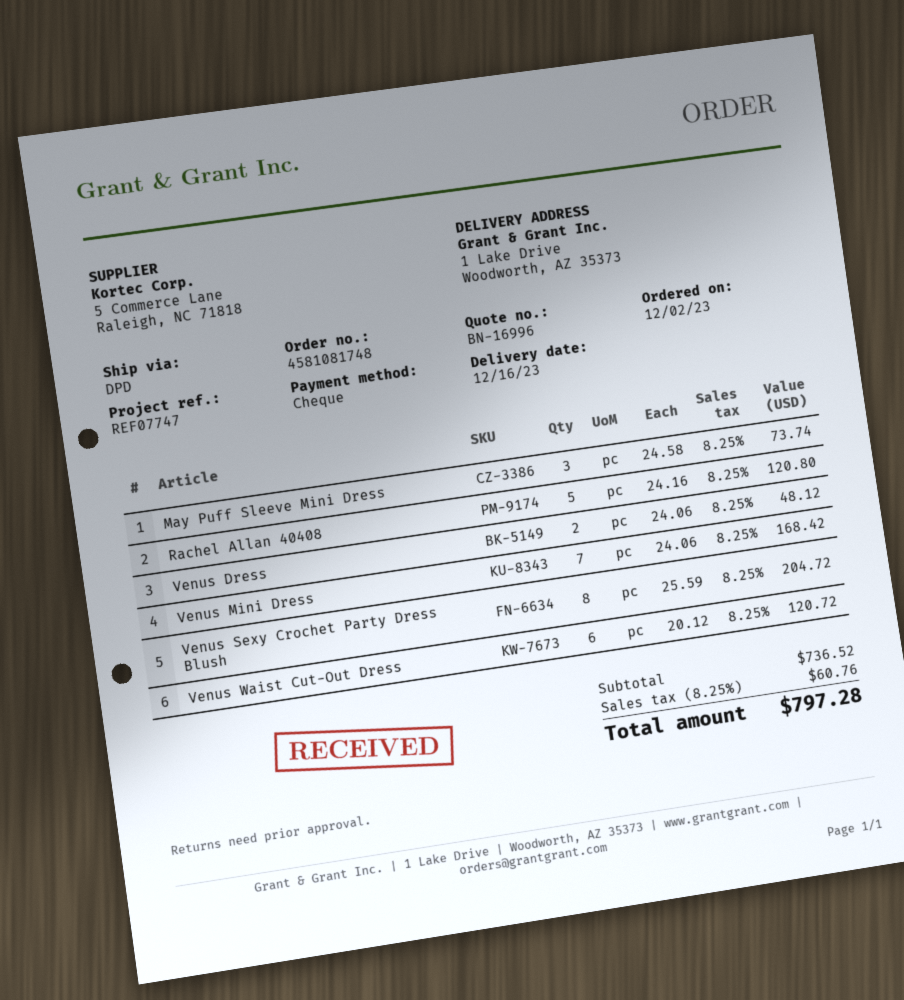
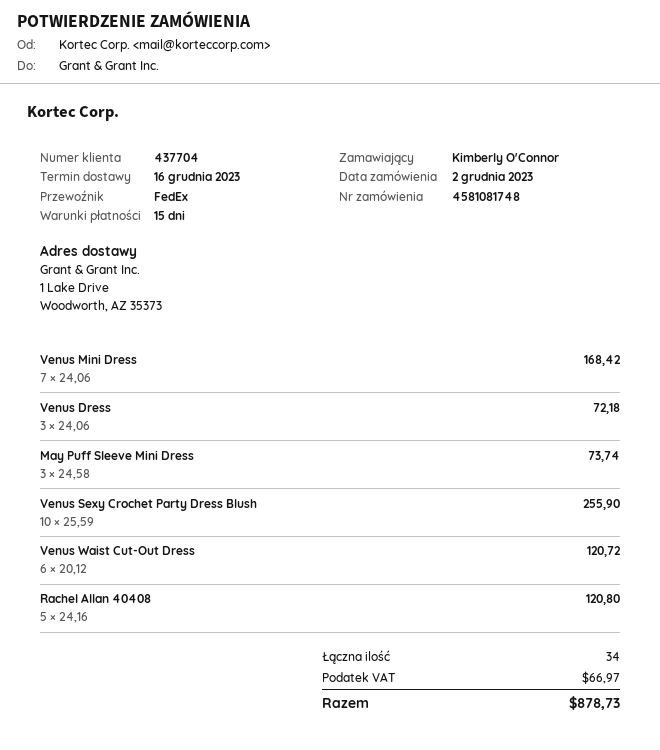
shipping method: DPD -> FedEx
Venus Dress: 2 x 24.06 = 48.12 -> 3 x 24.06 = 72.18
Venus Sexy Crochet Party Dress Blush: 8 x 25.59 = 204.72 -> 10 x 25.59 = 255.90
tax: 60.76 -> 66.97
total: 797.28 -> 878.73

